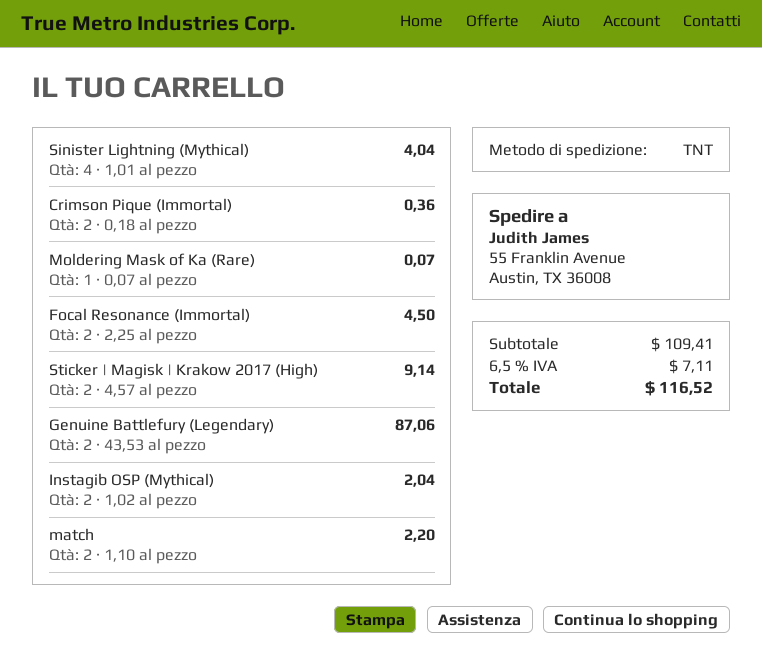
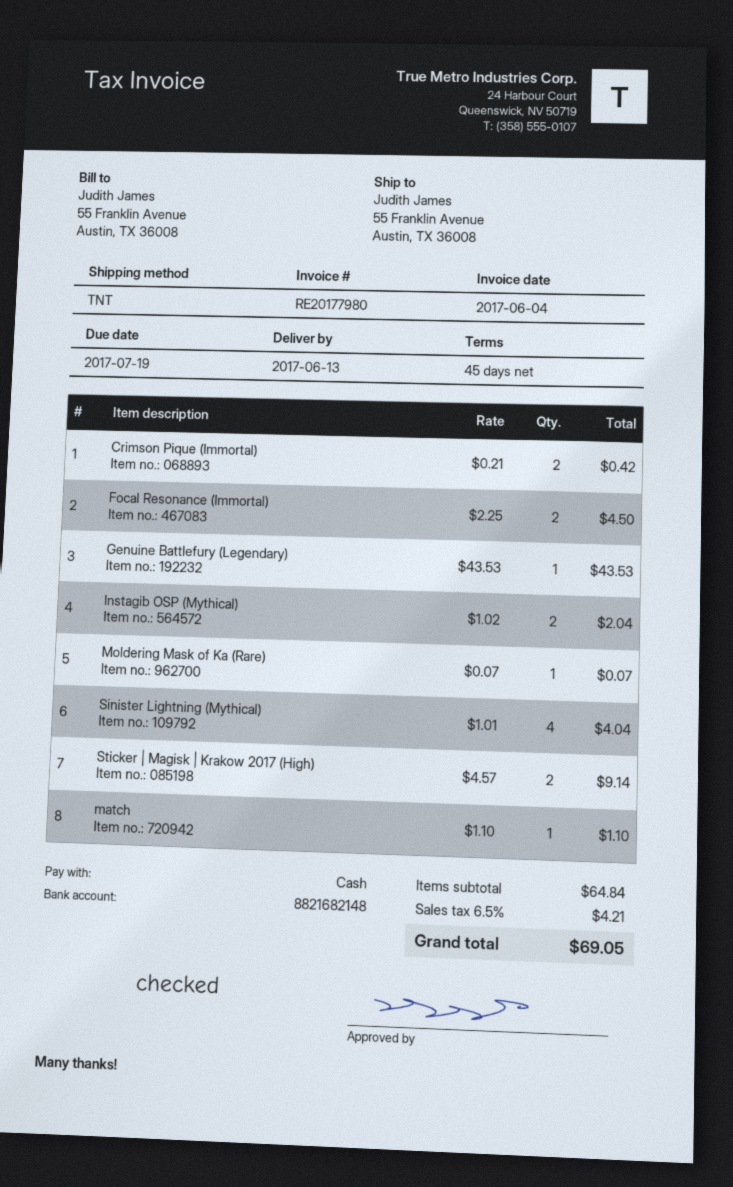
Crimson Pique (Immortal): 2 x 0.18 = 0.36 -> 2 x 0.21 = 0.42
Genuine Battlefury (Legendary): 2 x 43.53 = 87.06 -> 1 x 43.53 = 43.53
match: 2 x 1.10 = 2.20 -> 1 x 1.10 = 1.10
subtotal: 109.41 -> 64.84
tax: 6.5% = 7.11 -> 6.5% = 4.21
total: 116.52 -> 69.05

